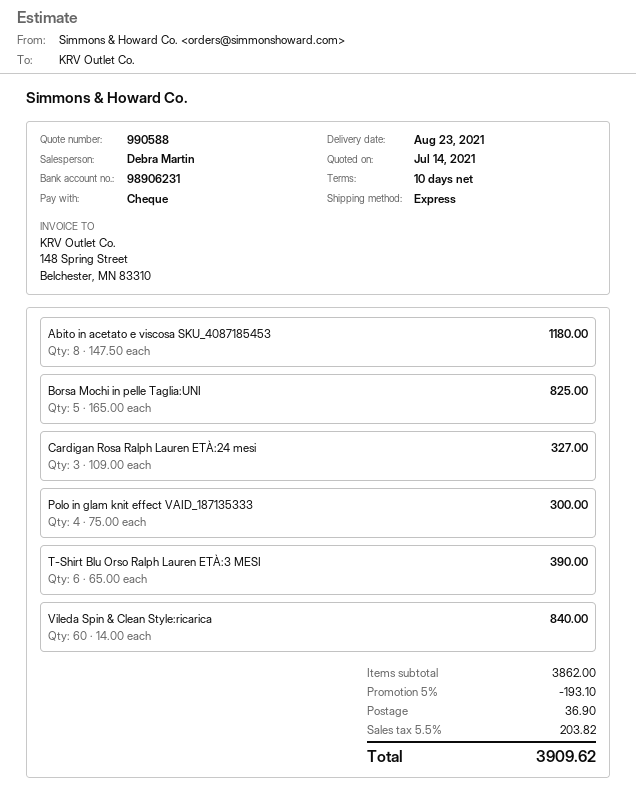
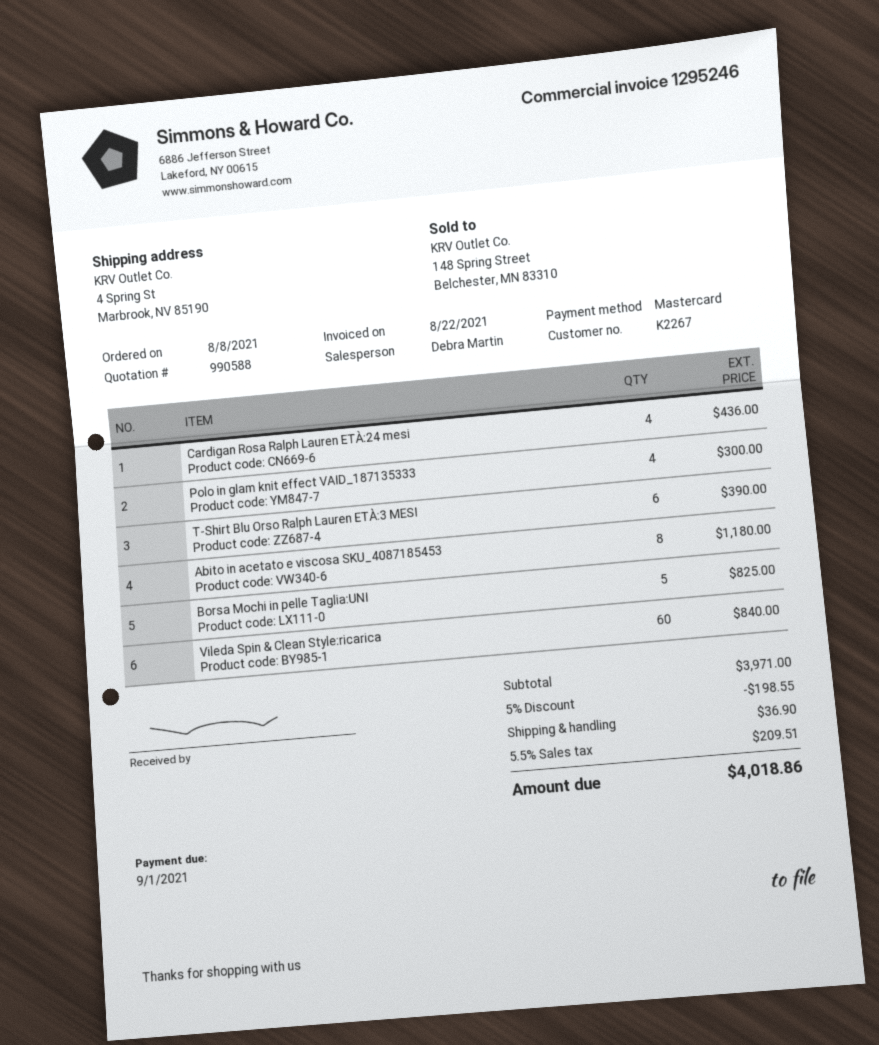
payment method: cheque -> Mastercard
Cardigan Rosa Ralph Lauren ETÀ:24 mesi: 3 for 327.00 -> 4 for 436.00
subtotal: 3862.00 -> 3971.00
discount: 5% = 193.10 -> 5% = 198.55
tax: 5.5% = 203.82 -> 5.5% = 209.51
total: 3909.62 -> 4018.86

